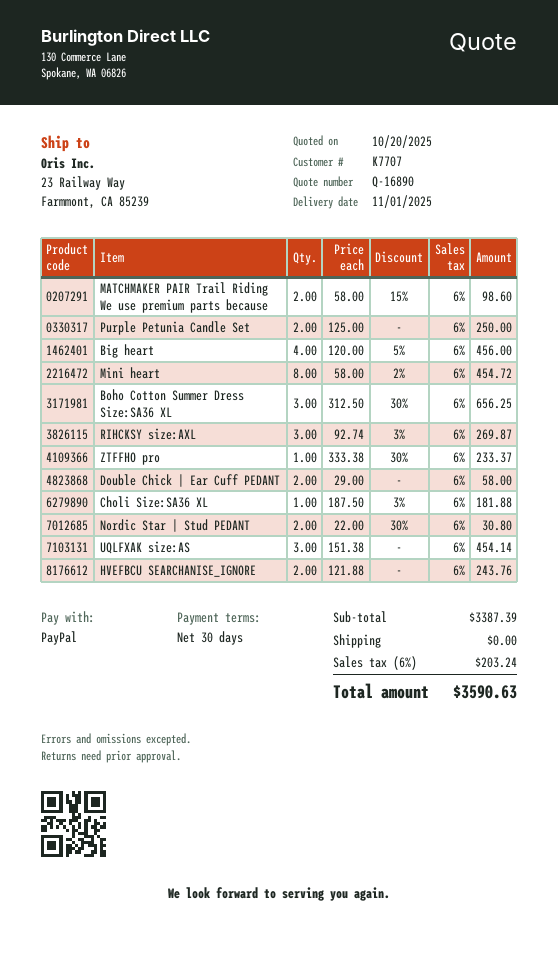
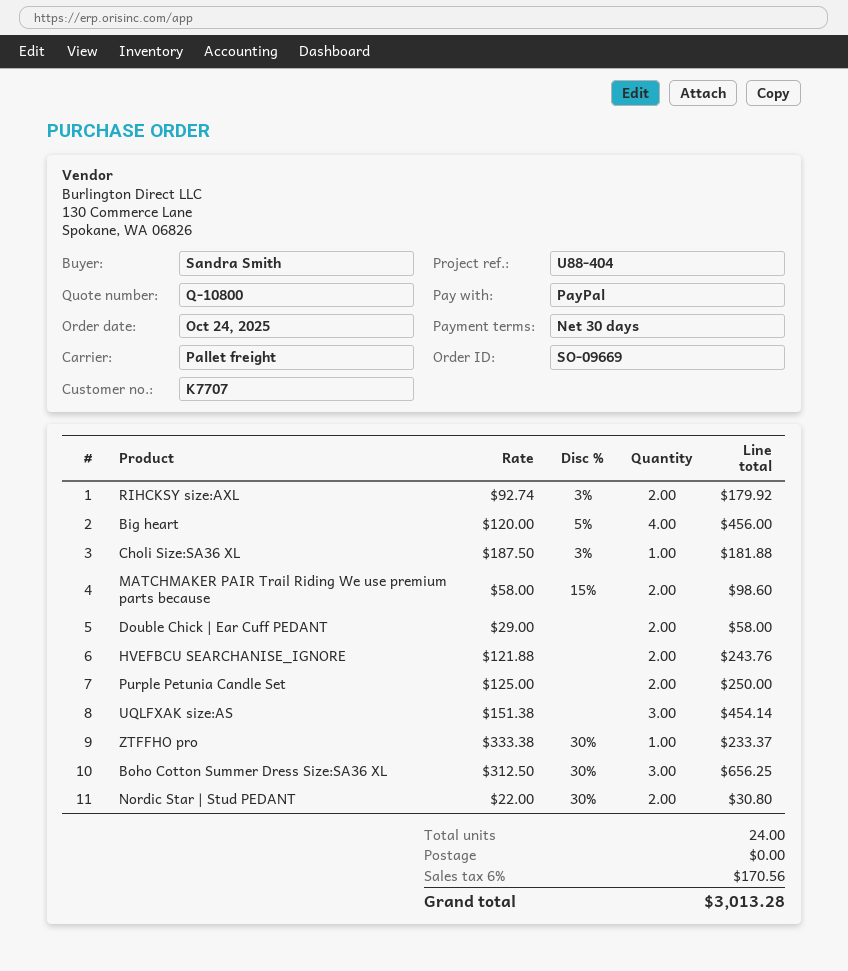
quote number: Q-16890 -> Q-10800
Mini heart: 8 x 58.00 - 2% = 454.72 -> none
RIHCKSY size:AXL: 3 x 92.74 - 3% = 269.87 -> 2 x 92.74 - 3% = 179.92
tax: 6% = 203.24 -> 6% = 170.56
total: 3590.63 -> 3013.28

